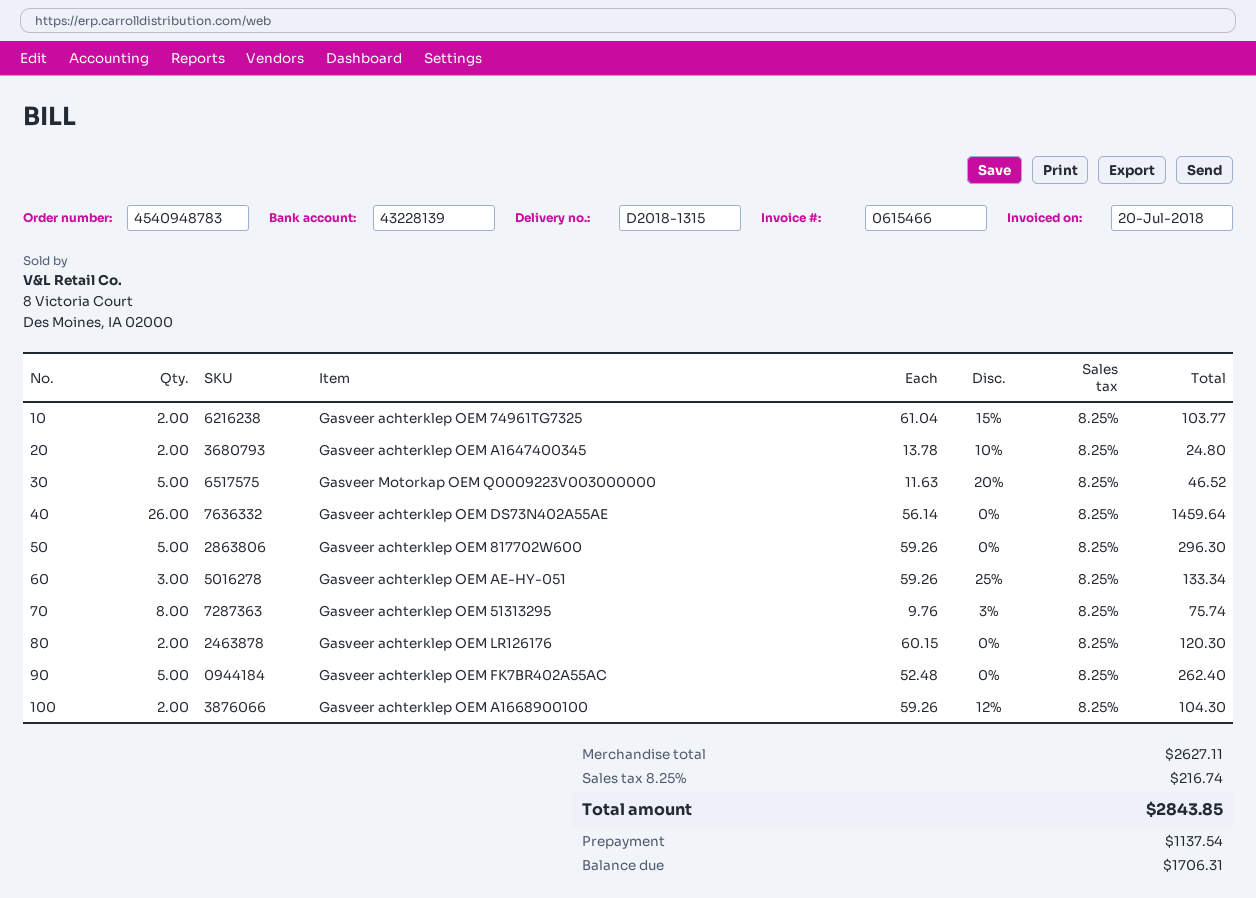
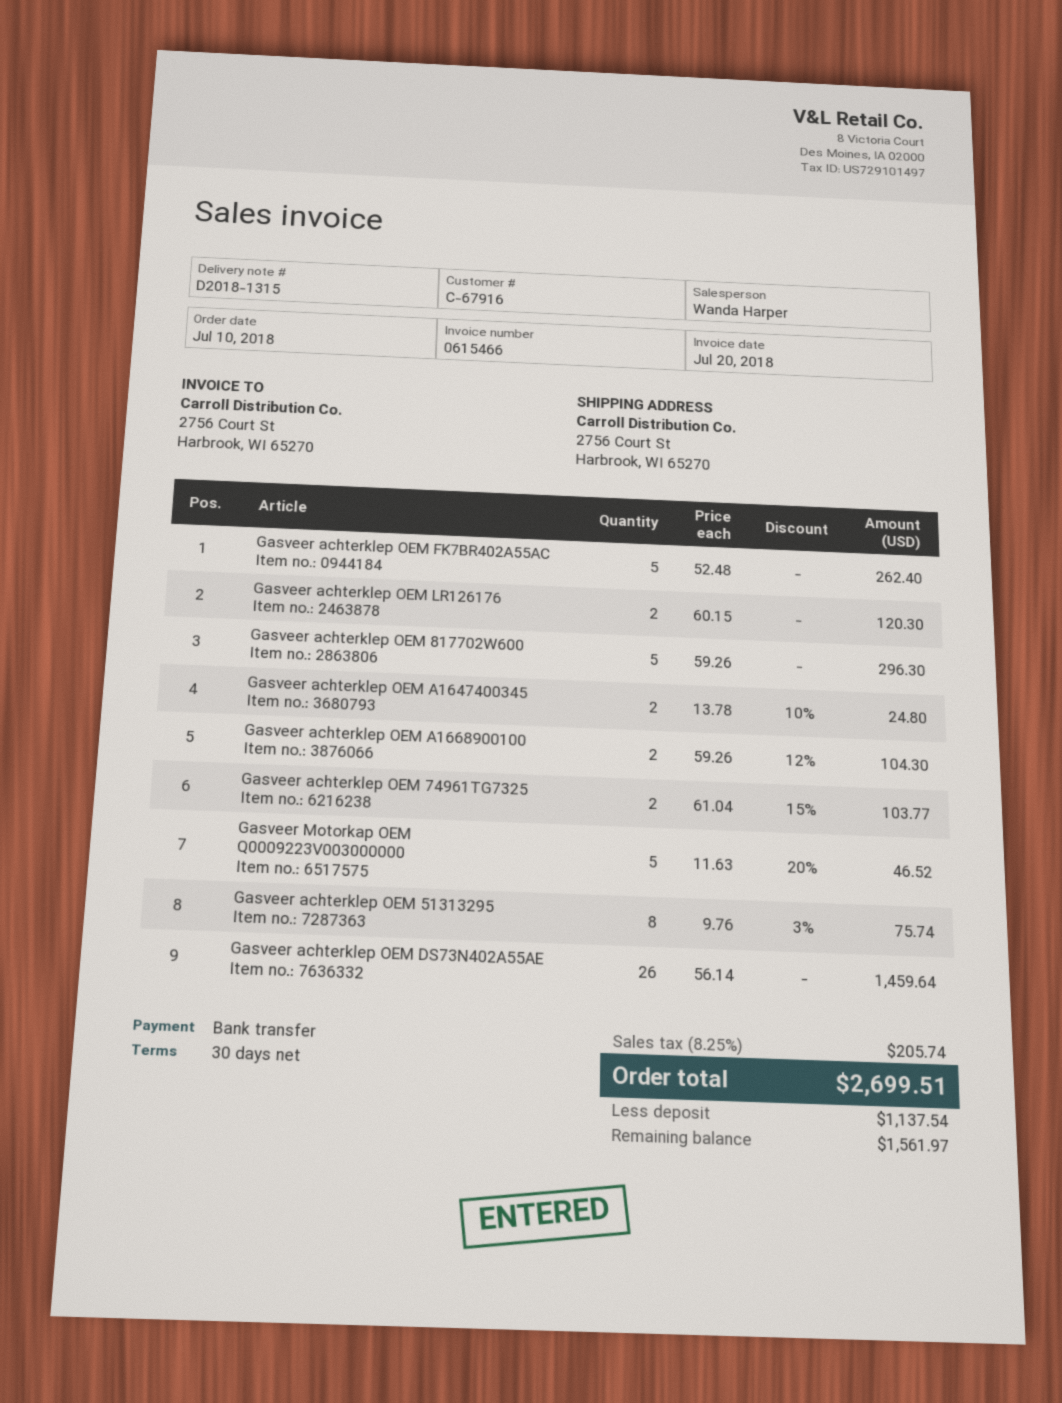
Gasveer achterklep OEM AE-HY-051: 3 x 59.26 - 25% = 133.34 -> none
tax: 8.25% = 216.74 -> 8.25% = 205.74
total: 2843.85 -> 2699.51
balance: 1706.31 -> 1561.97

